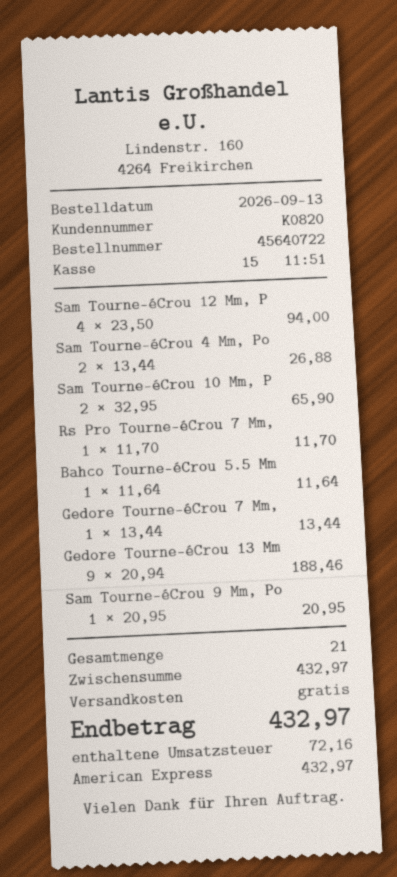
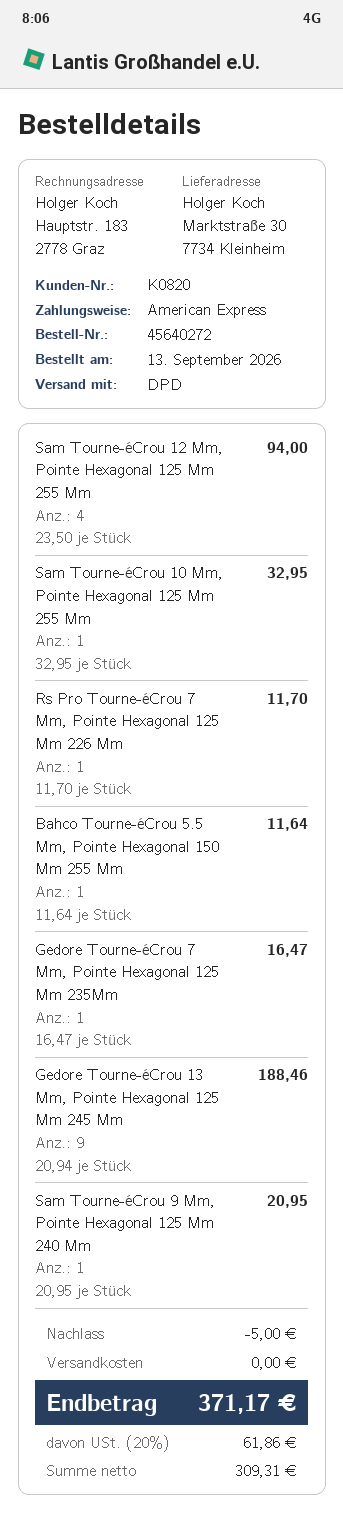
order number: 45640722 -> 45640272
Sam Tourne-éCrou 4 Mm, Po: 2 x 13.44 = 26.88 -> none
Sam Tourne-éCrou 10 Mm, P: 2 x 32.95 = 65.90 -> 1 x 32.95 = 32.95
Gedore Tourne-éCrou 7 Mm,: 1 x 13.44 = 13.44 -> 1 x 16.47 = 16.47
discount: none -> 5.00
tax: 72.16 -> 61.86
total: 432.97 -> 371.17

